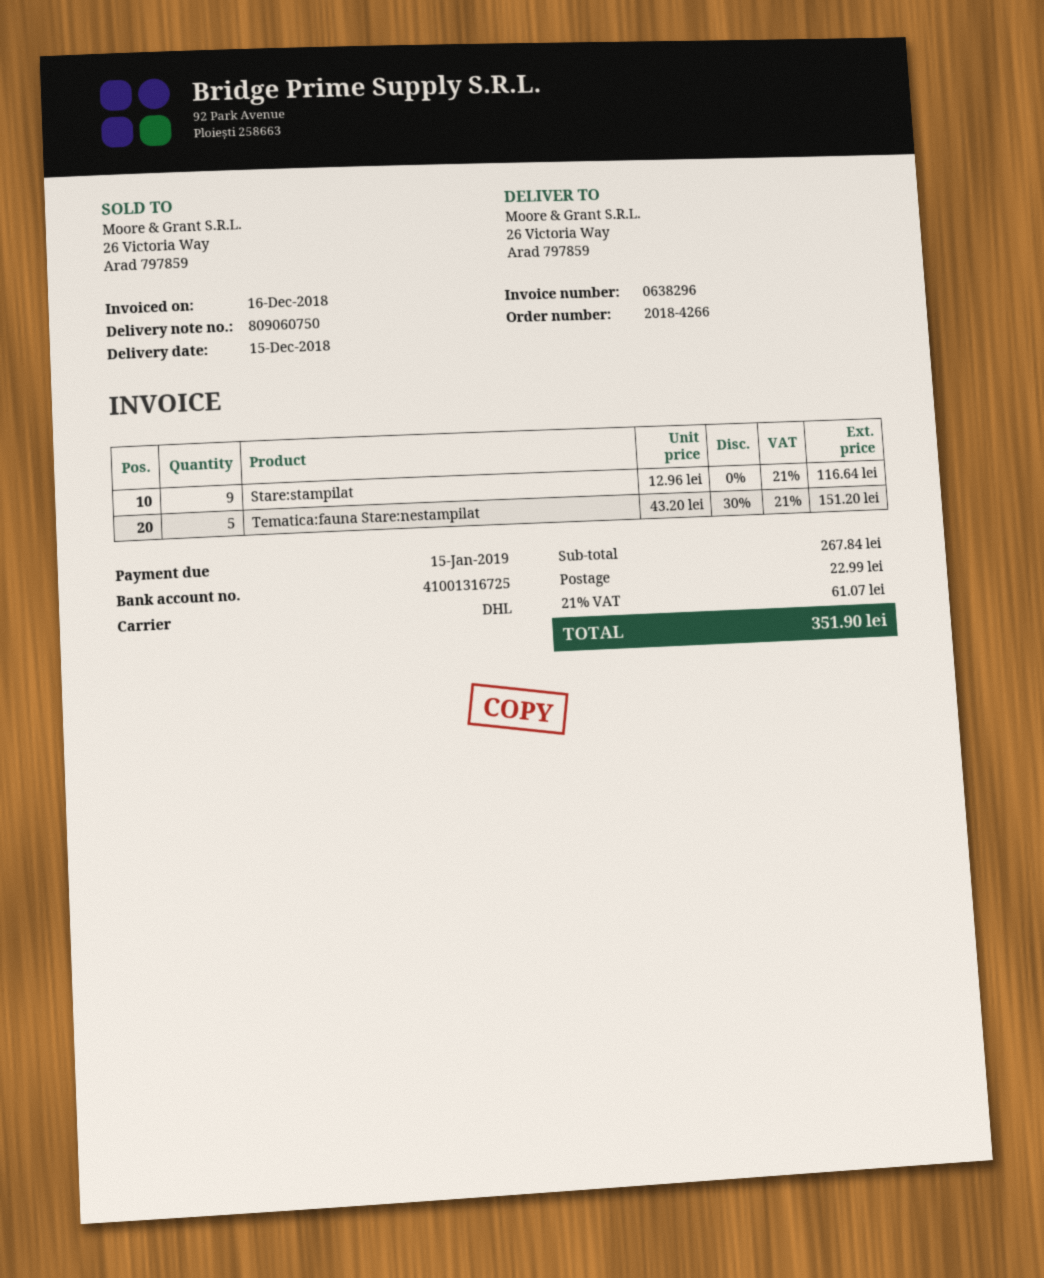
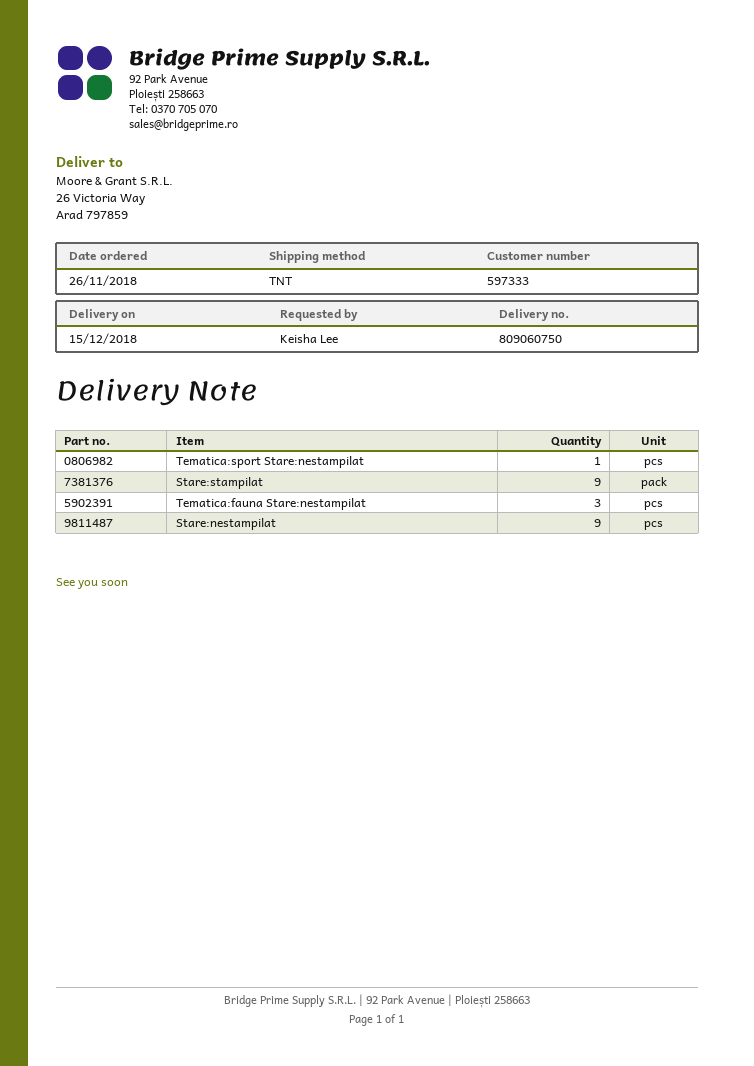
shipping method: DHL -> TNT
Tematica:fauna Stare:nestampilat: 5 -> 3
Tematica:sport Stare:nestampilat: none -> 1
Stare:nestampilat: none -> 9

